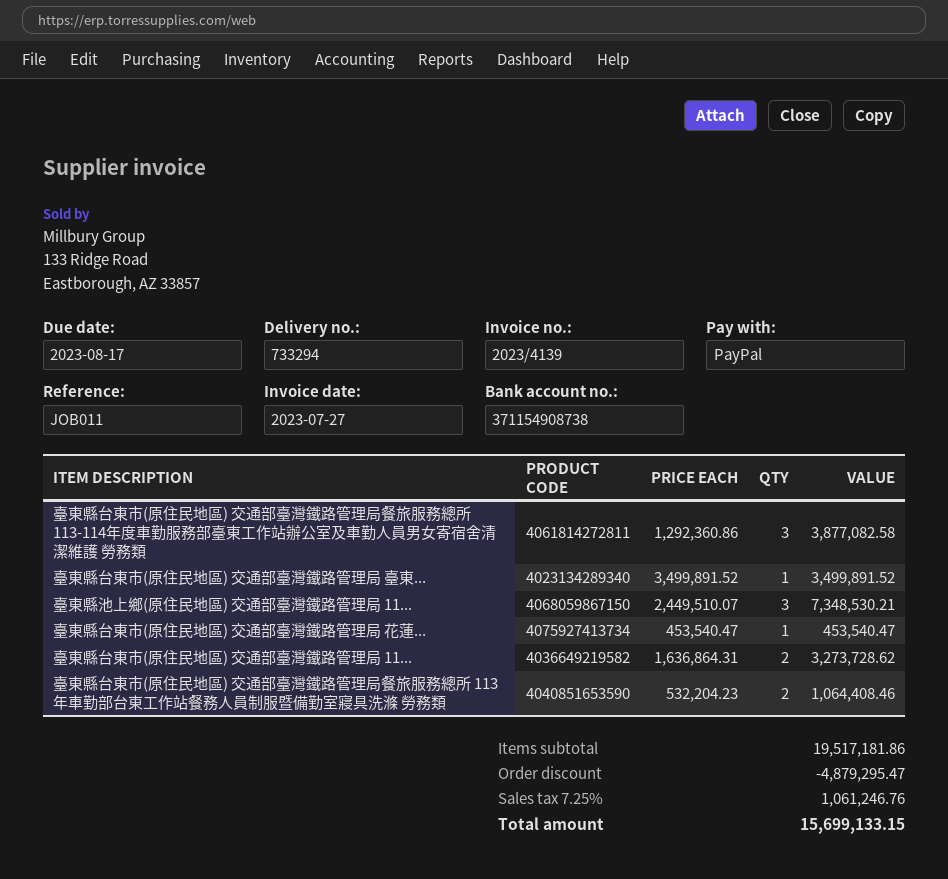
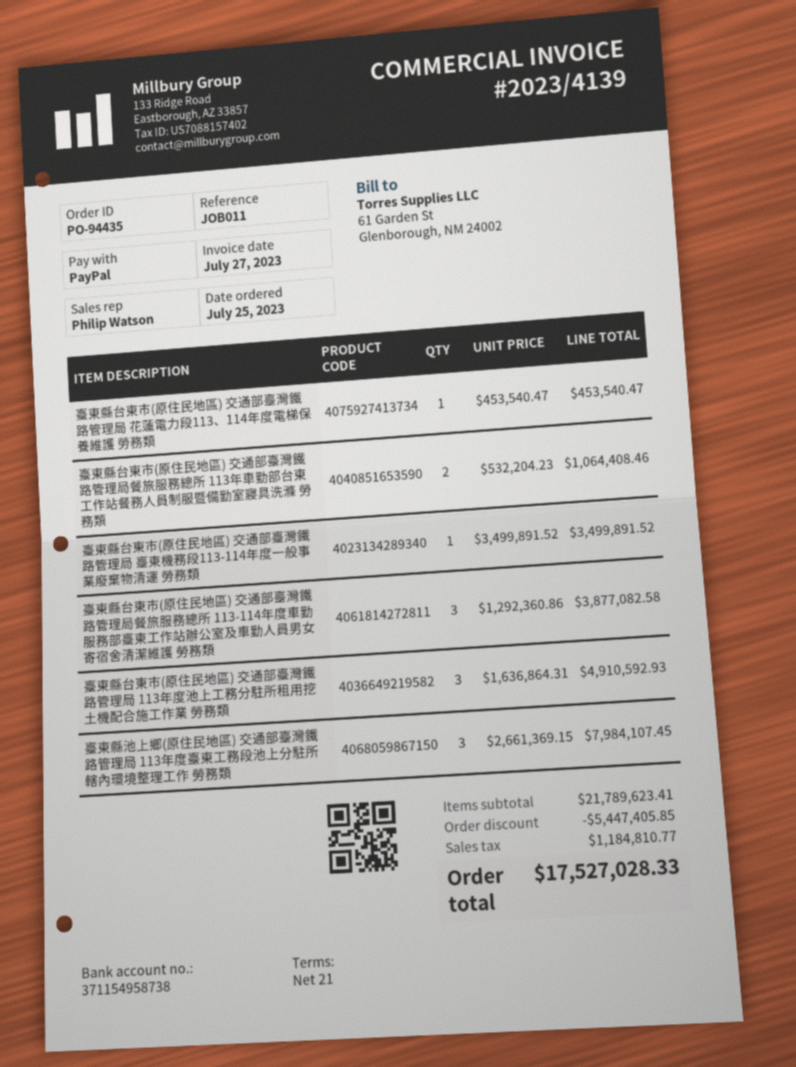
bank account: 371154908738 -> 371154958738
臺東縣池上鄉(原住民地區) 交通部臺灣鐵路管理局 11...: 3 x 2449510.07 = 7348530.21 -> 3 x 2661369.15 = 7984107.45
臺東縣台東市(原住民地區) 交通部臺灣鐵路管理局 11...: 2 x 1636864.31 = 3273728.62 -> 3 x 1636864.31 = 4910592.93
subtotal: 19517181.86 -> 21789623.41
discount: 4879295.47 -> 5447405.85
tax: 1061246.76 -> 1184810.77
total: 15699133.15 -> 17527028.33

